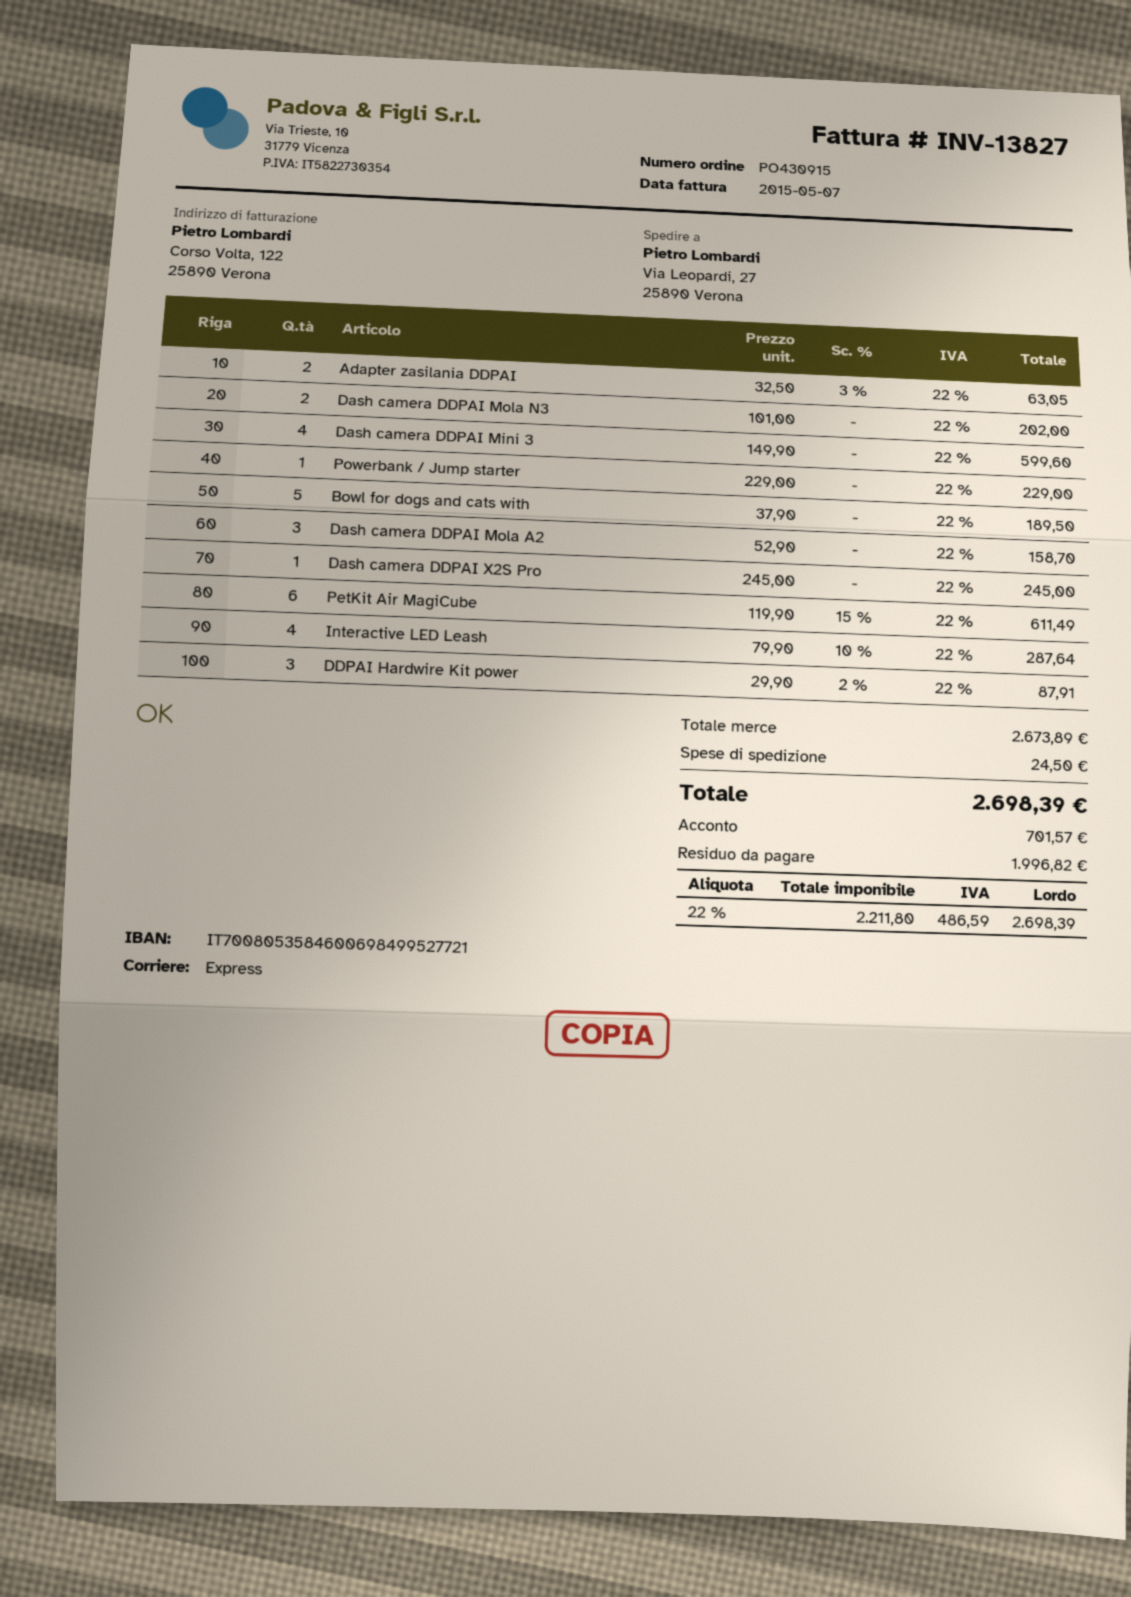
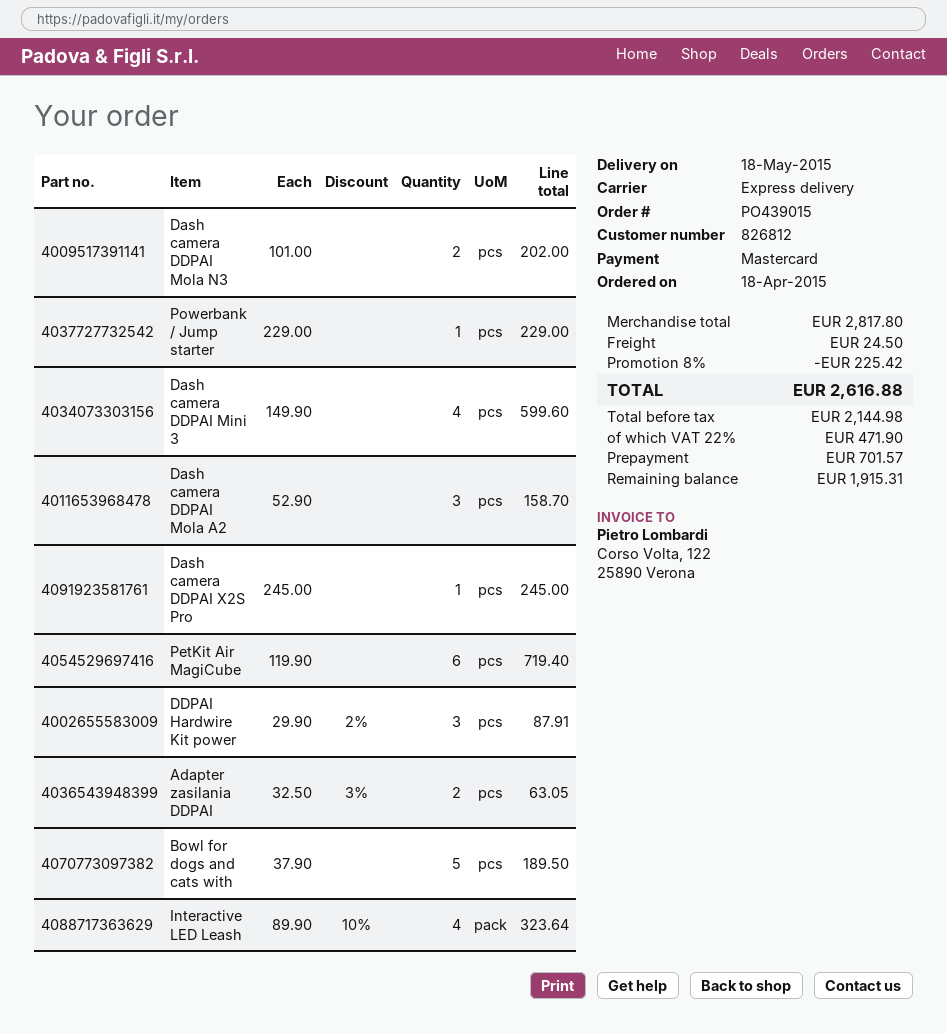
order number: PO430915 -> PO439015
PetKit Air MagiCube: 6 x 119.90 - 15% = 611.49 -> 6 x 119.90 = 719.40
Interactive LED Leash: 4 x 79.90 - 10% = 287.64 -> 4 x 89.90 - 10% = 323.64
subtotal: 2673.89 -> 2817.80
discount: none -> 8% = 225.42
net: 2211.80 -> 2144.98
tax: 22% = 486.59 -> 22% = 471.90
total: 2698.39 -> 2616.88
balance: 1996.82 -> 1915.31

